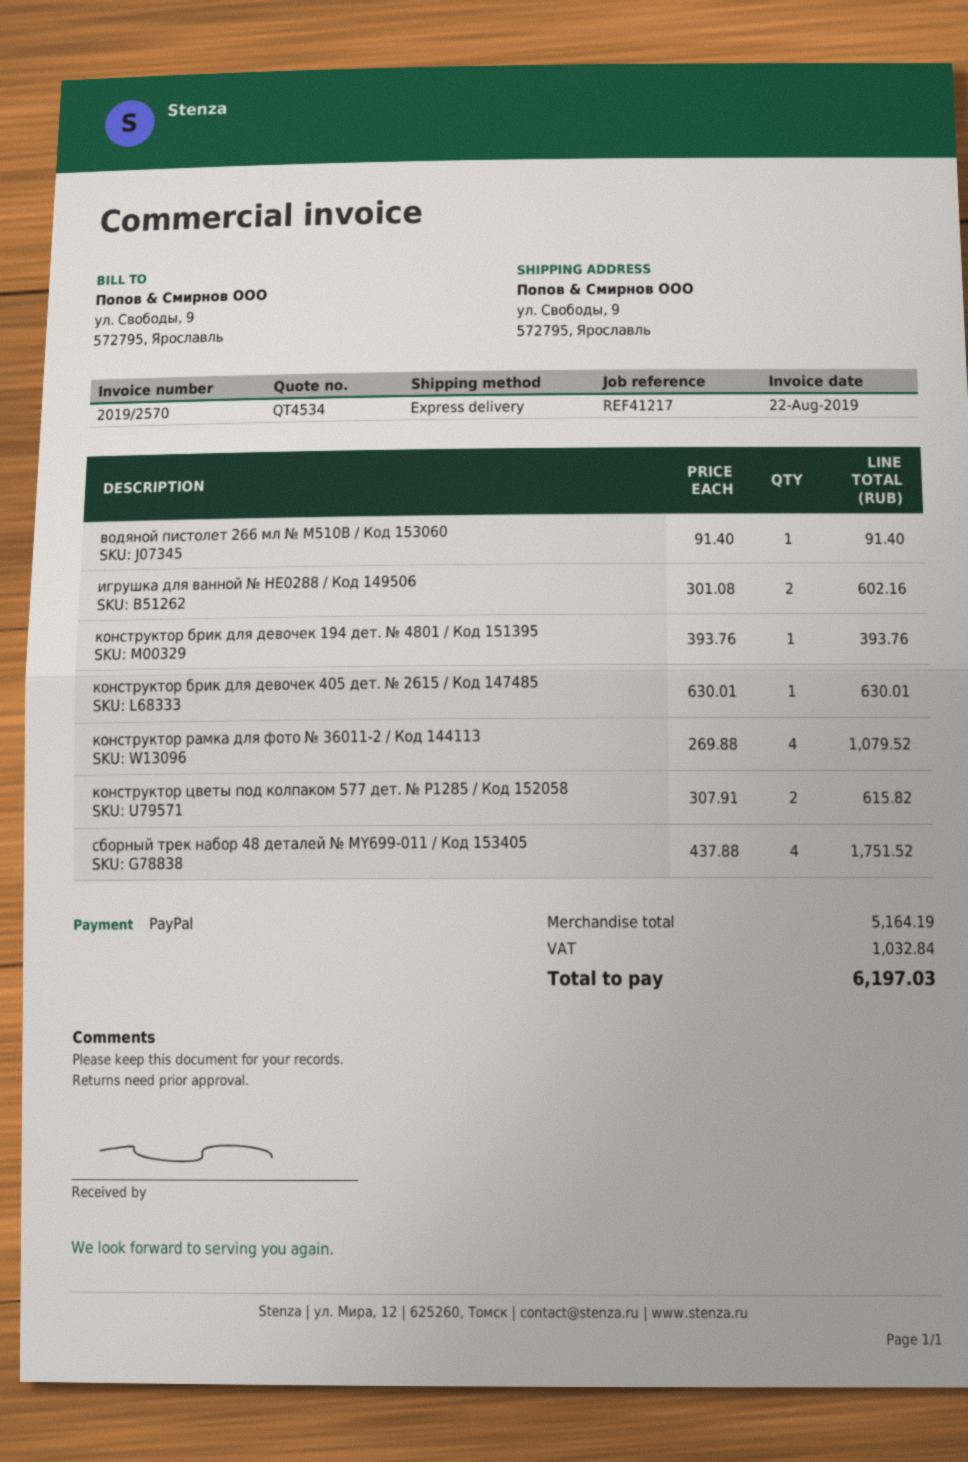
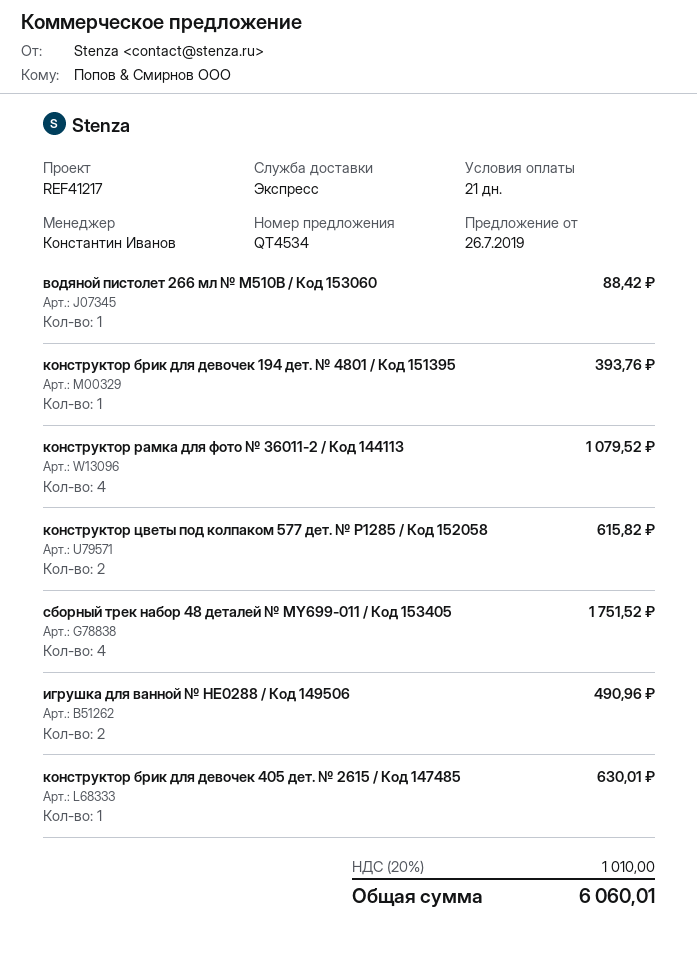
водяной пистолет 266 мл № M510B / Код 153060: 1 for 91.40 -> 1 for 88.42
игрушка для ванной № HE0288 / Код 149506: 2 for 602.16 -> 2 for 490.96
tax: 1032.84 -> 1010.00
total: 6197.03 -> 6060.01

